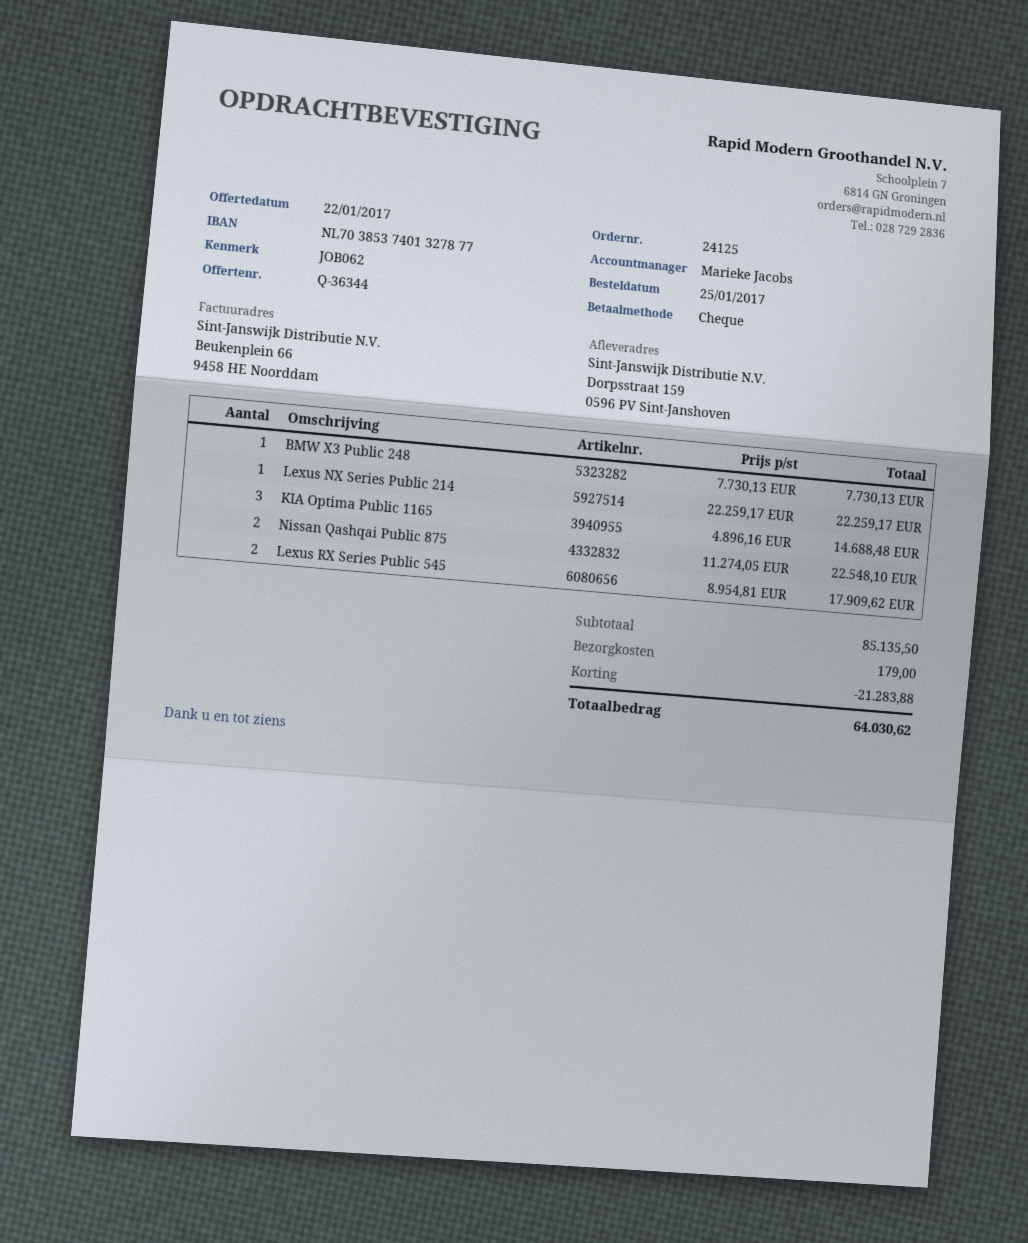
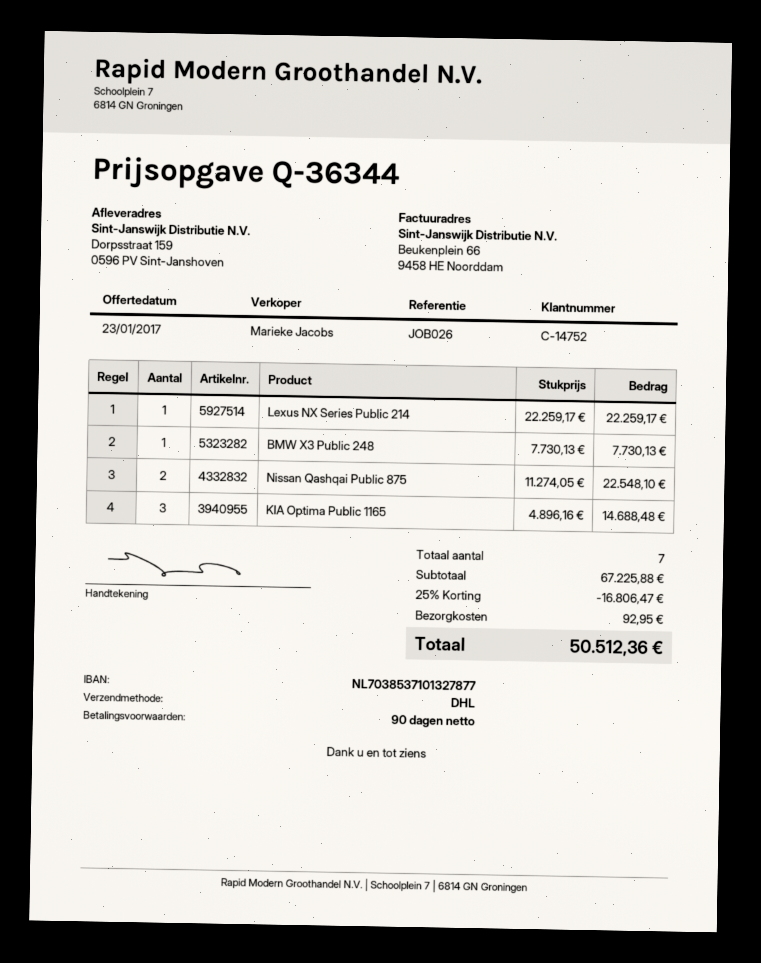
quote date: 2017-01-22 -> 2017-01-23
reference: JOB062 -> JOB026
bank account: NL7038537401327877 -> NL7038537101327877
Lexus RX Series Public 545: 2 x 8954.81 = 17909.62 -> none
subtotal: 85135.50 -> 67225.88
discount: 21283.88 -> 16806.47
shipping: 179.00 -> 92.95
total: 64030.62 -> 50512.36

